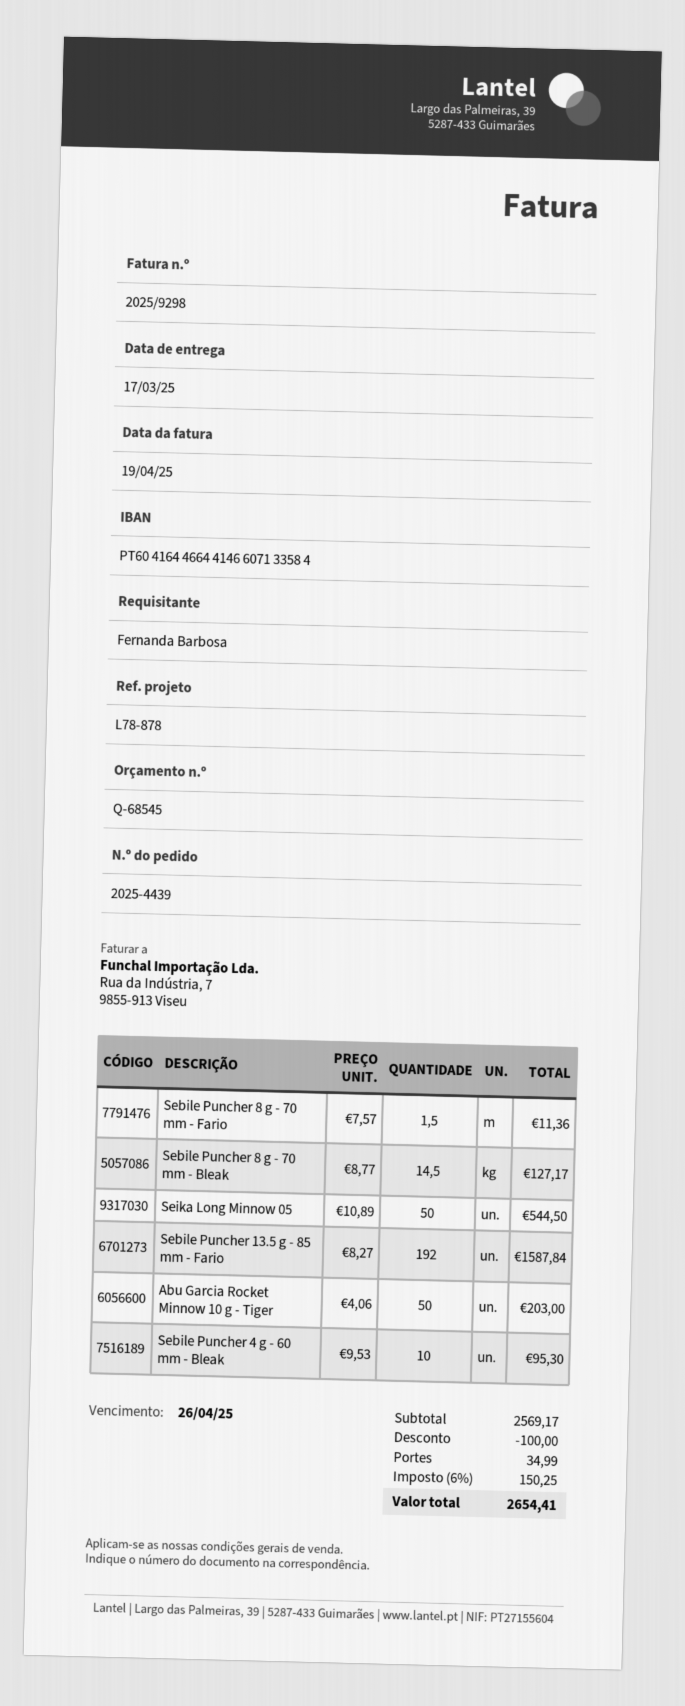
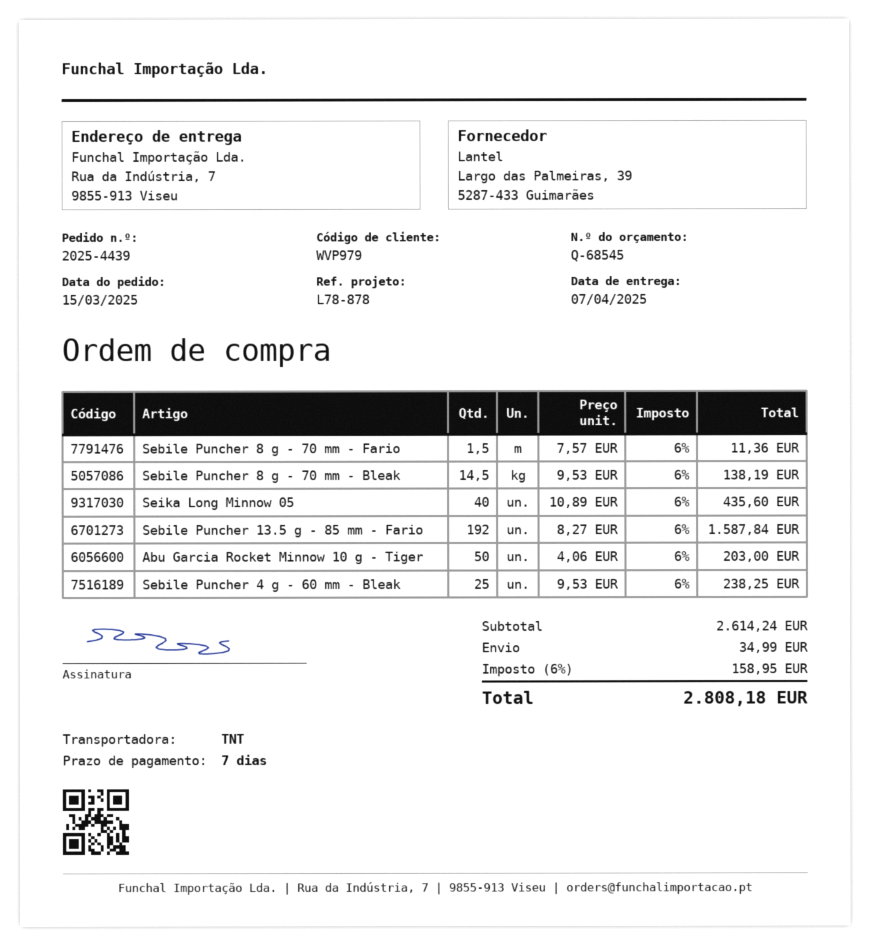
delivery date: 2025-03-17 -> 2025-04-07
Sebile Puncher 8 g - 70 mm - Bleak: 14.5 x 8.77 = 127.17 -> 14.5 x 9.53 = 138.19
Seika Long Minnow 05: 50 x 10.89 = 544.50 -> 40 x 10.89 = 435.60
Sebile Puncher 4 g - 60 mm - Bleak: 10 x 9.53 = 95.30 -> 25 x 9.53 = 238.25
subtotal: 2569.17 -> 2614.24
discount: 100.00 -> none
tax: 6% = 150.25 -> 6% = 158.95
total: 2654.41 -> 2808.18

